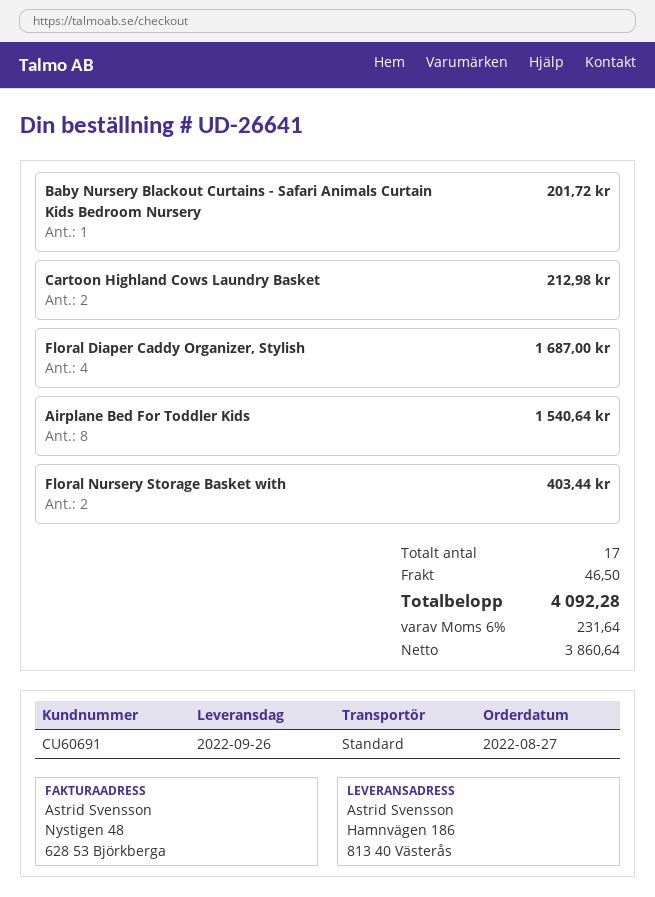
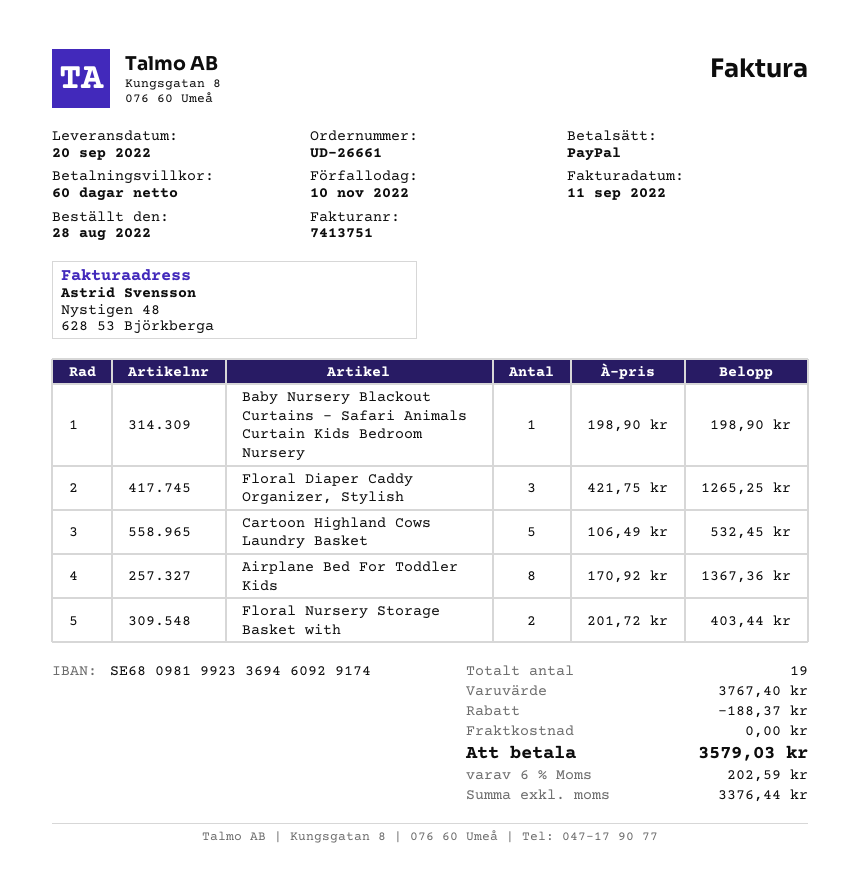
order number: UD-26641 -> UD-26661
order date: 2022-08-27 -> 2022-08-28
delivery date: 2022-09-26 -> 2022-09-20
Baby Nursery Blackout Curtains - Safari Animals Curtain Kids Bedroom Nursery: 1 for 201.72 -> 1 for 198.90
Cartoon Highland Cows Laundry Basket: 2 for 212.98 -> 5 for 532.45
Floral Diaper Caddy Organizer, Stylish: 4 for 1687.00 -> 3 for 1265.25
Airplane Bed For Toddler Kids: 8 for 1540.64 -> 8 for 1367.36
total quantity: 17 -> 19
discount: none -> 188.37
shipping: 46.50 -> 0.00
net: 3860.64 -> 3376.44
tax: 6% = 231.64 -> 6% = 202.59
total: 4092.28 -> 3579.03

